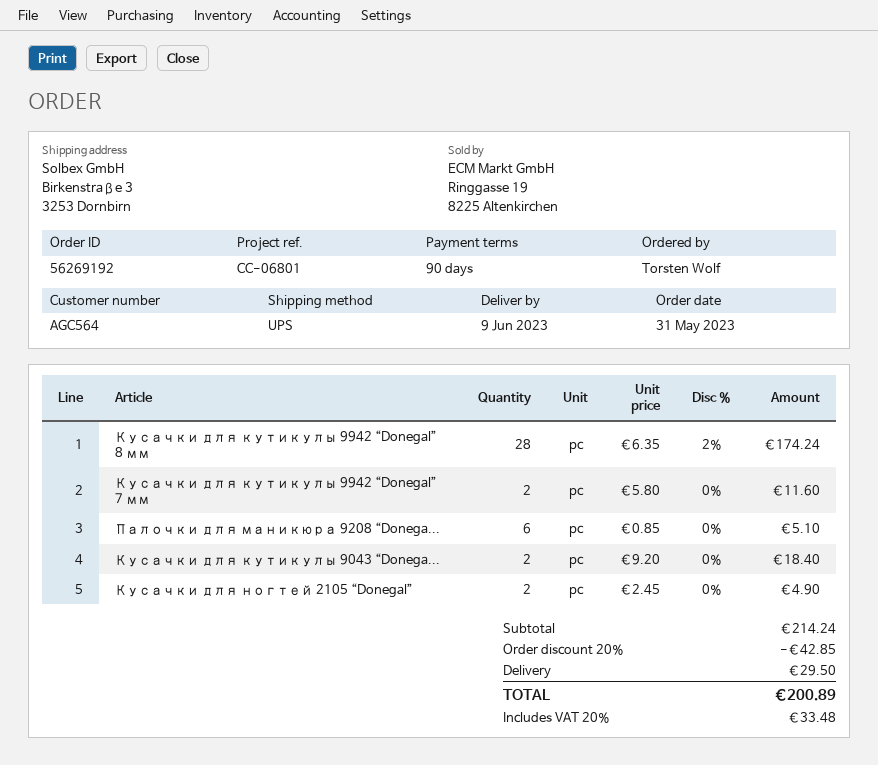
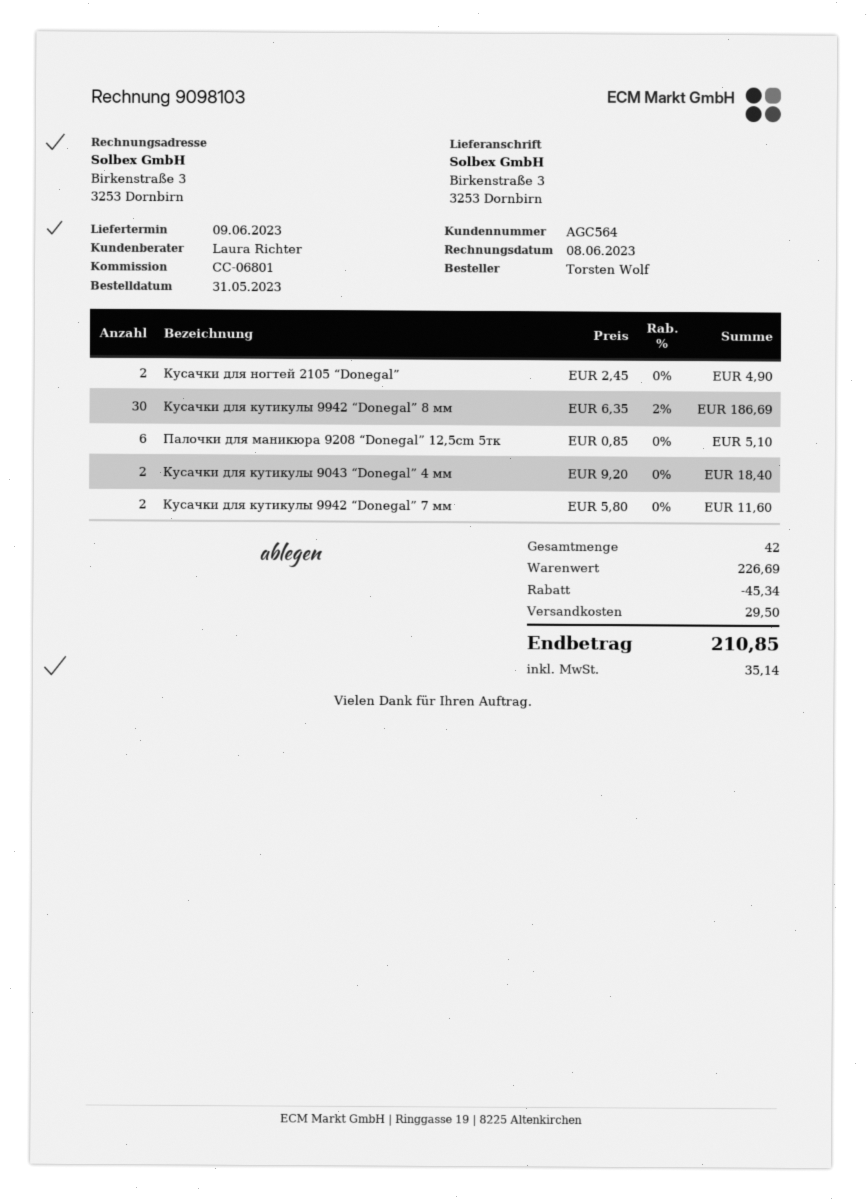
Кусачки для кутикулы 9942 “Donegal” 8 мм: 28 x 6.35 - 2% = 174.24 -> 30 x 6.35 - 2% = 186.69
subtotal: 214.24 -> 226.69
discount: 42.85 -> 45.34
tax: 33.48 -> 35.14
total: 200.89 -> 210.85

